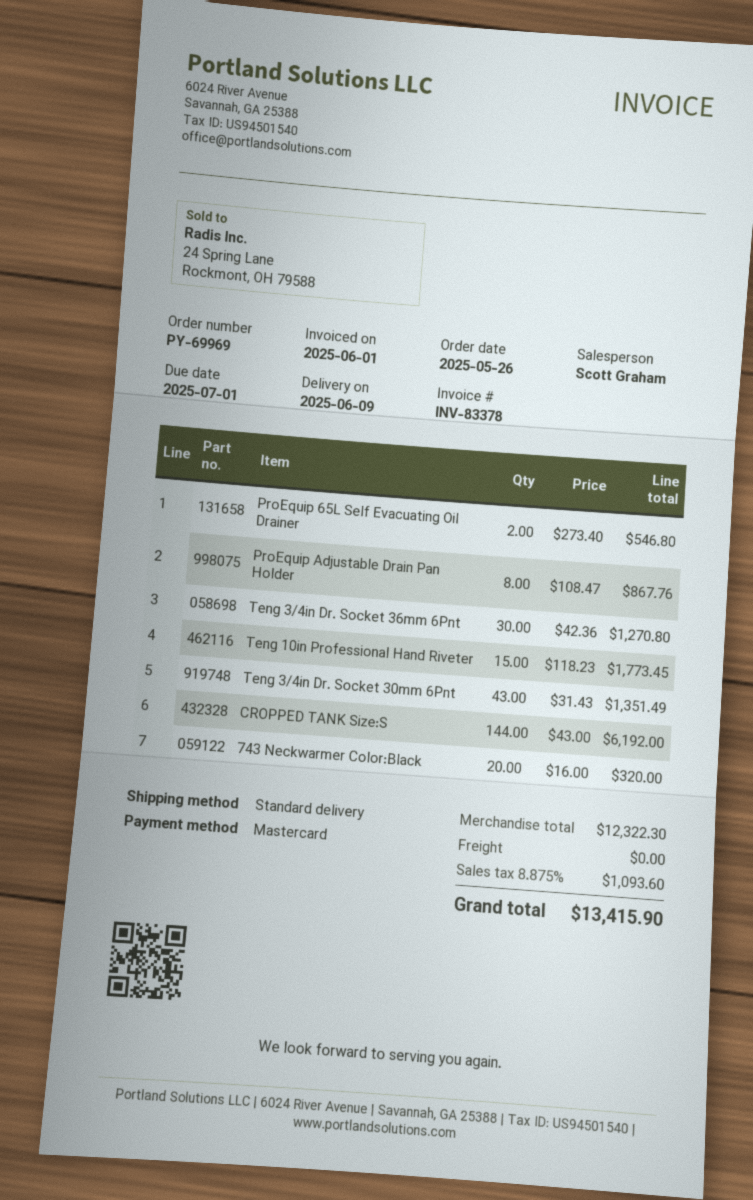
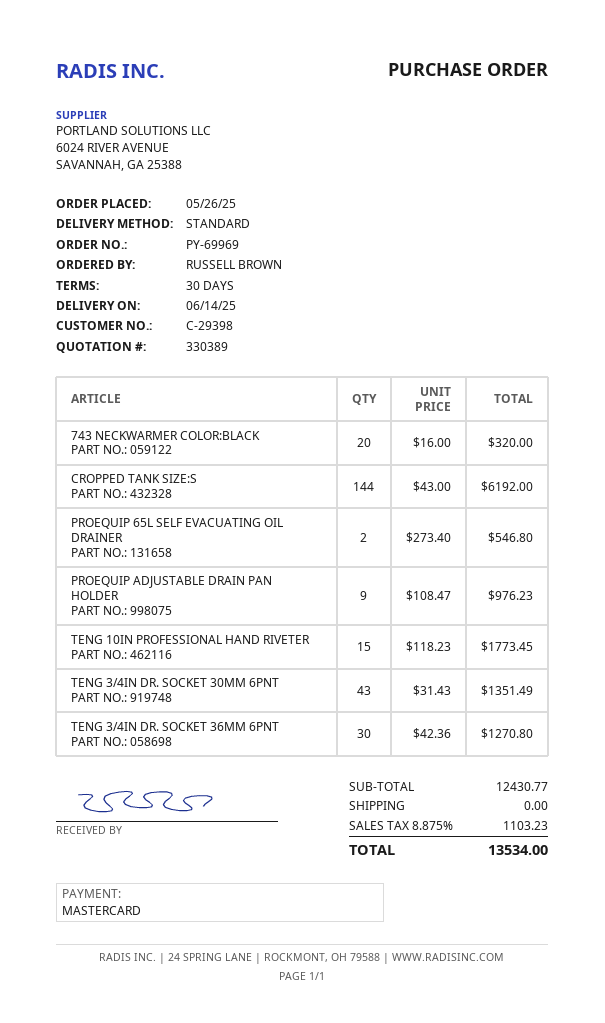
delivery date: 2025-06-09 -> 2025-06-14
ProEquip Adjustable Drain Pan Holder: 8 x 108.47 = 867.76 -> 9 x 108.47 = 976.23
subtotal: 12322.30 -> 12430.77
tax: 8.875% = 1093.60 -> 8.875% = 1103.23
total: 13415.90 -> 13534.00

